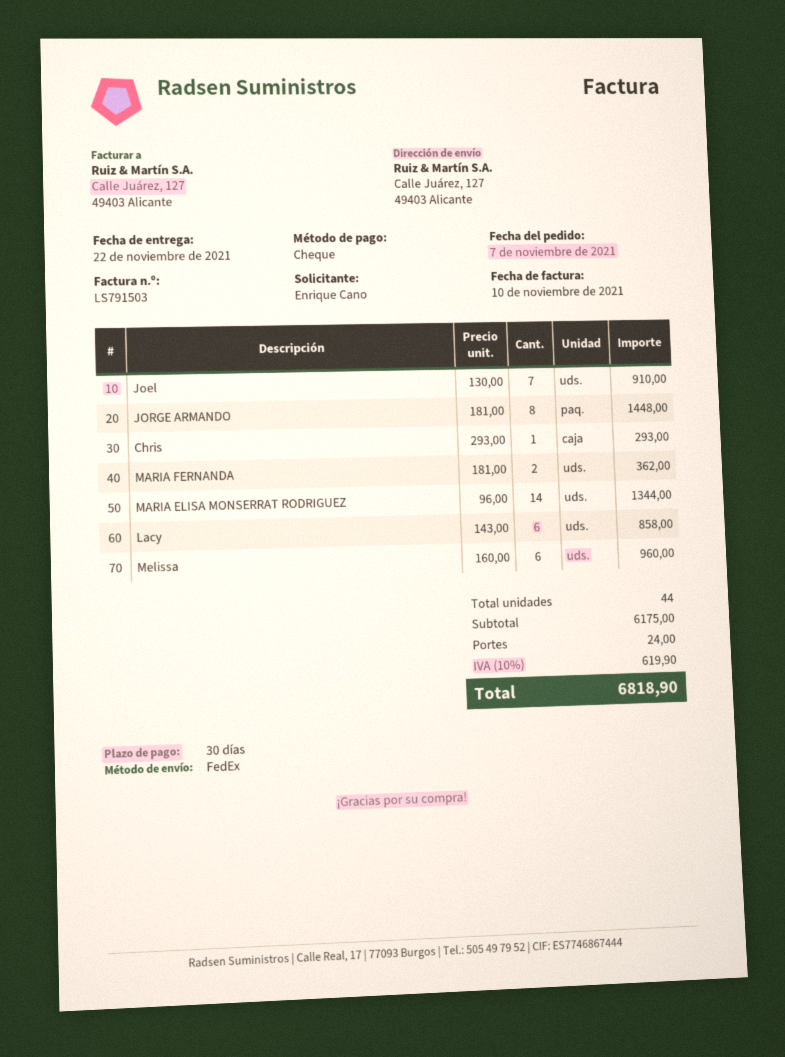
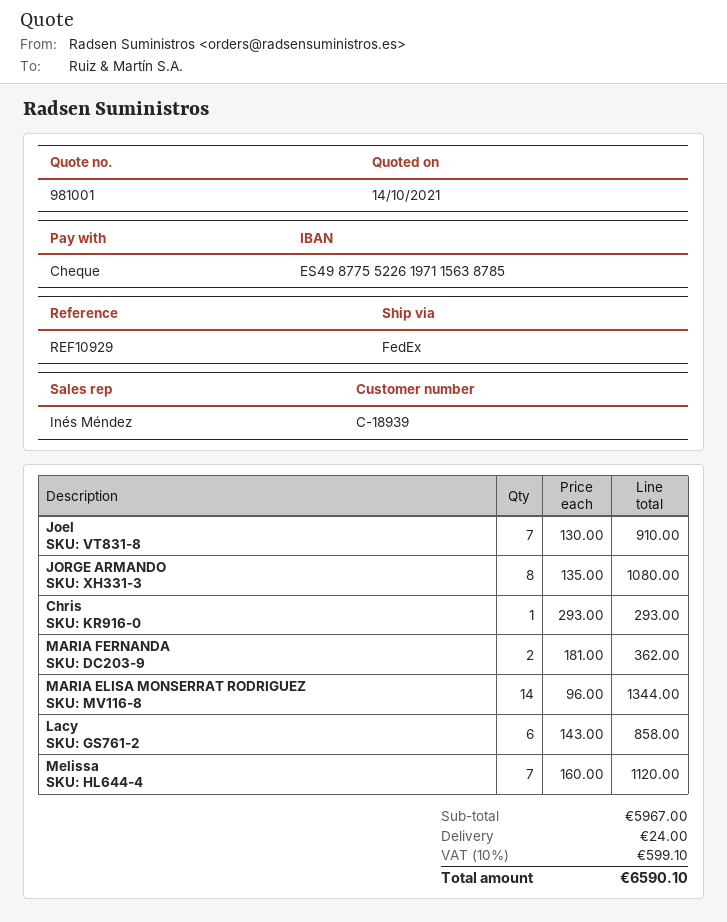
JORGE ARMANDO: 8 x 181.00 = 1448.00 -> 8 x 135.00 = 1080.00
Melissa: 6 x 160.00 = 960.00 -> 7 x 160.00 = 1120.00
subtotal: 6175.00 -> 5967.00
tax: 10% = 619.90 -> 10% = 599.10
total: 6818.90 -> 6590.10

